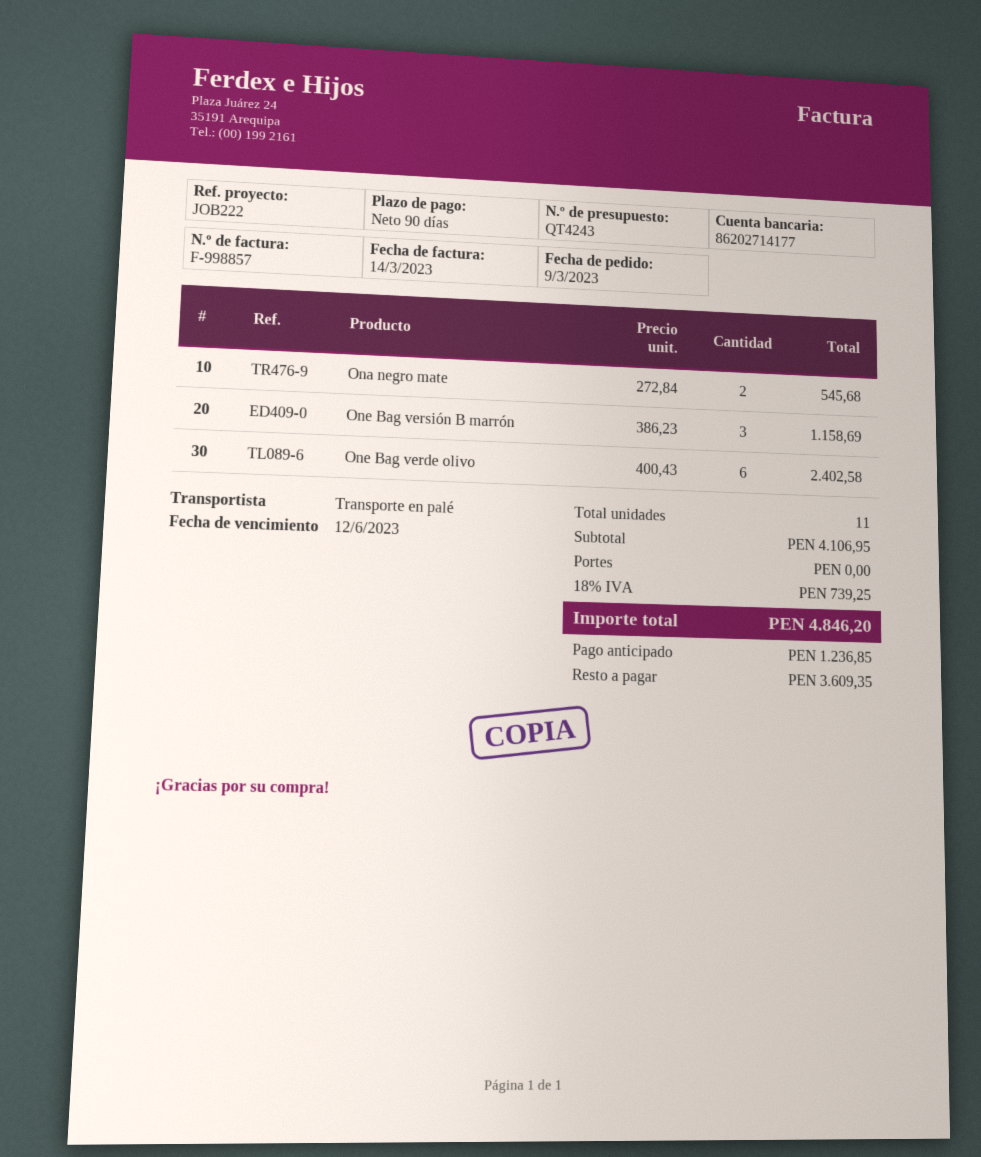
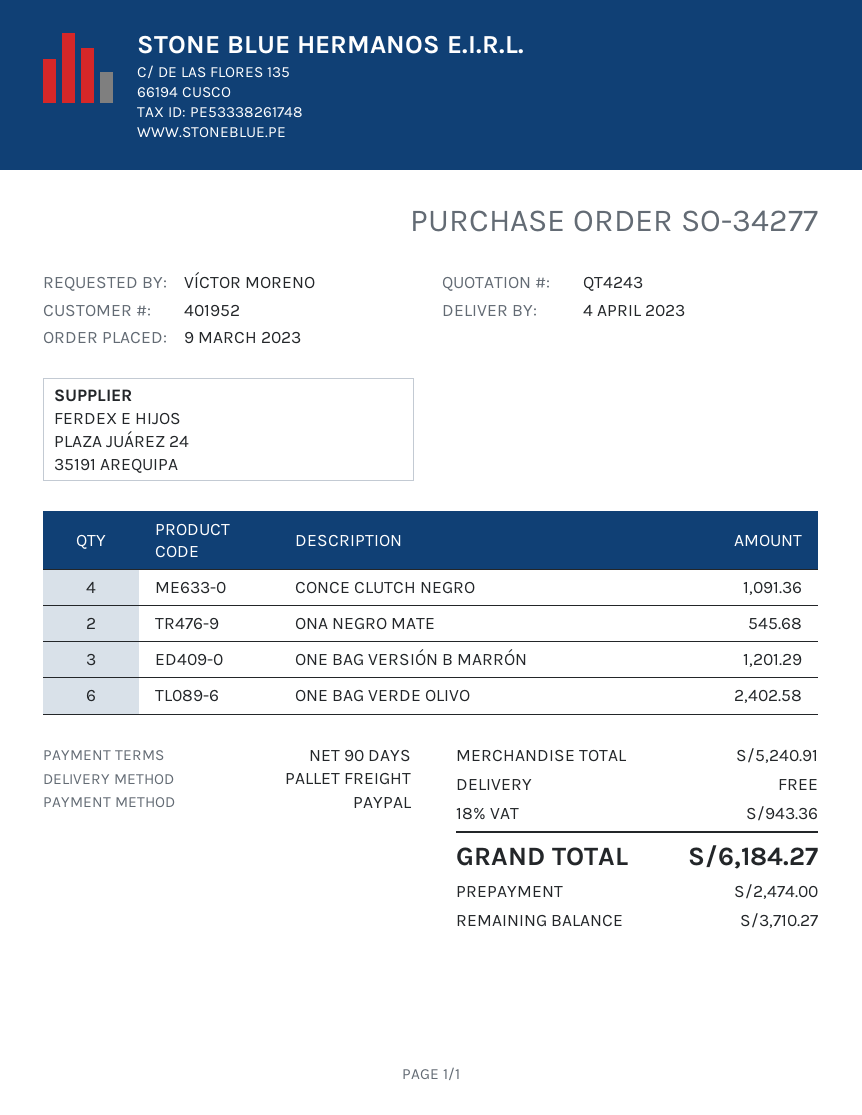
One Bag versión B marrón: 3 for 1158.69 -> 3 for 1201.29
CONCE CLUTCH NEGRO: none -> 4 for 1091.36
subtotal: 4106.95 -> 5240.91
tax: 18% = 739.25 -> 18% = 943.36
total: 4846.20 -> 6184.27
deposit: 1236.85 -> 2474.00
balance: 3609.35 -> 3710.27

